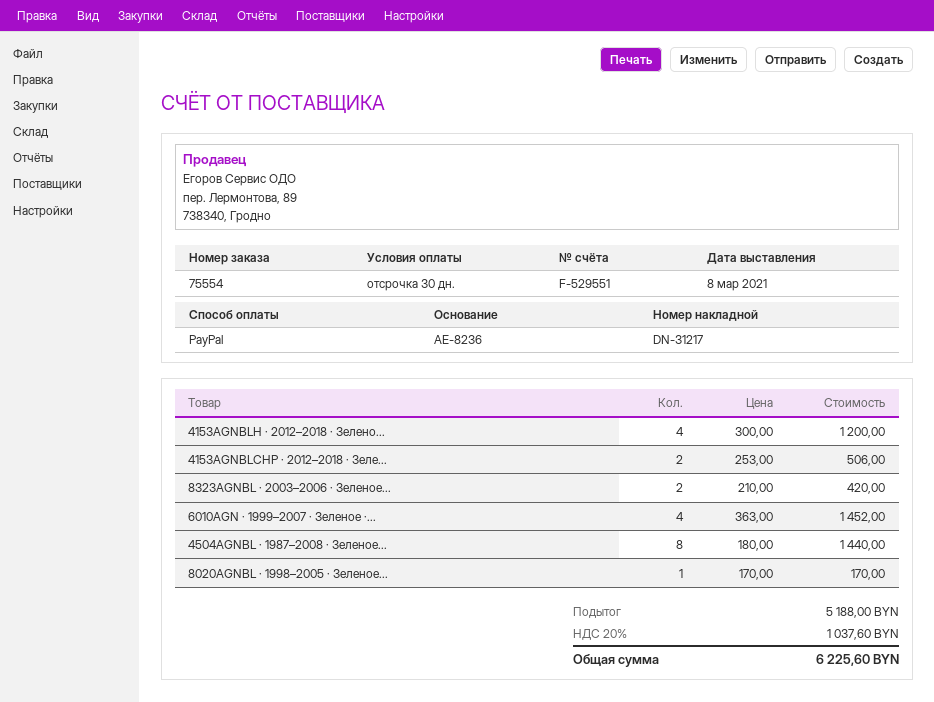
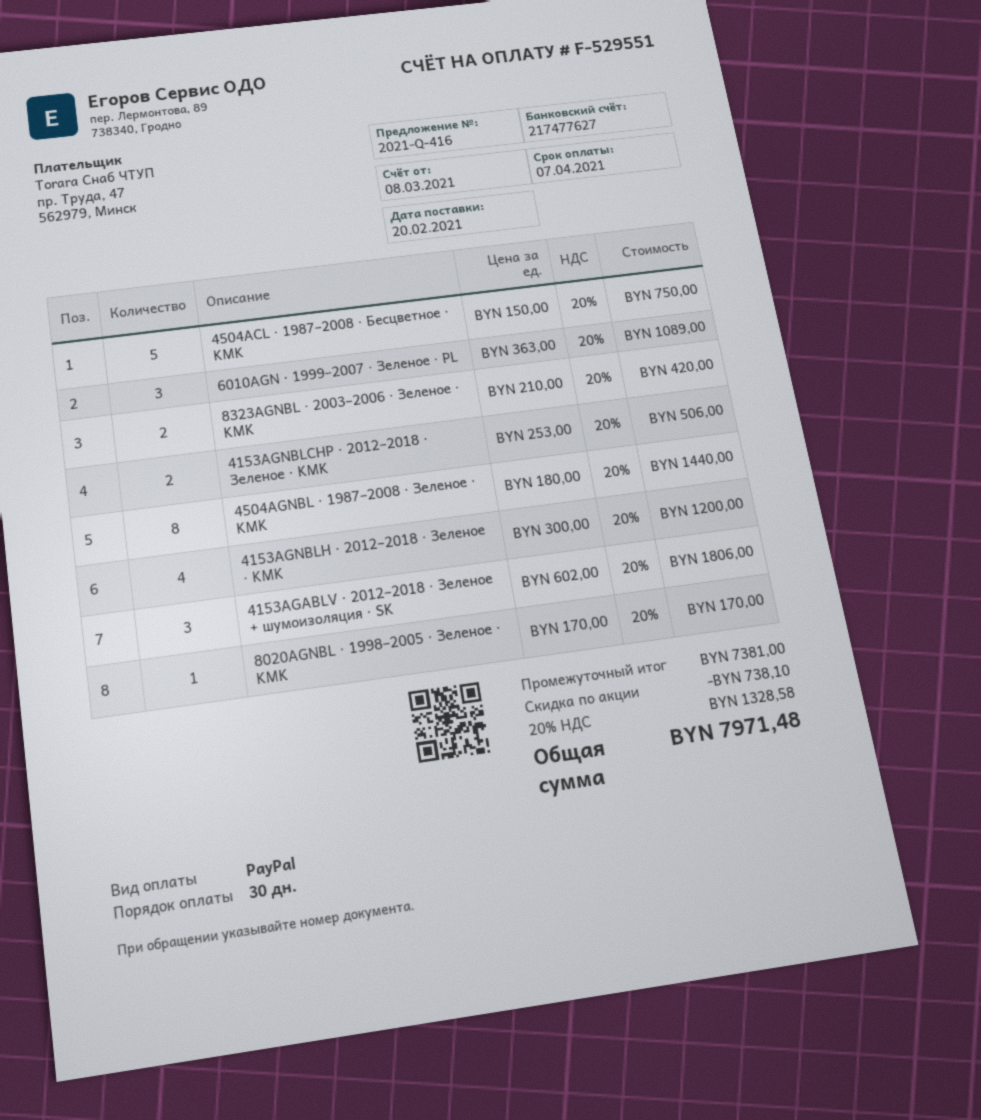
6010AGN · 1999–2007 · Зеленое ·...: 4 x 363.00 = 1452.00 -> 3 x 363.00 = 1089.00
4504ACL · 1987–2008 · Бесцветное · KMK: none -> 5 x 150.00 = 750.00
4153AGABLV · 2012–2018 · Зеленое + шумоизоляция · SK: none -> 3 x 602.00 = 1806.00
subtotal: 5188.00 -> 7381.00
discount: none -> 738.10
tax: 20% = 1037.60 -> 20% = 1328.58
total: 6225.60 -> 7971.48

